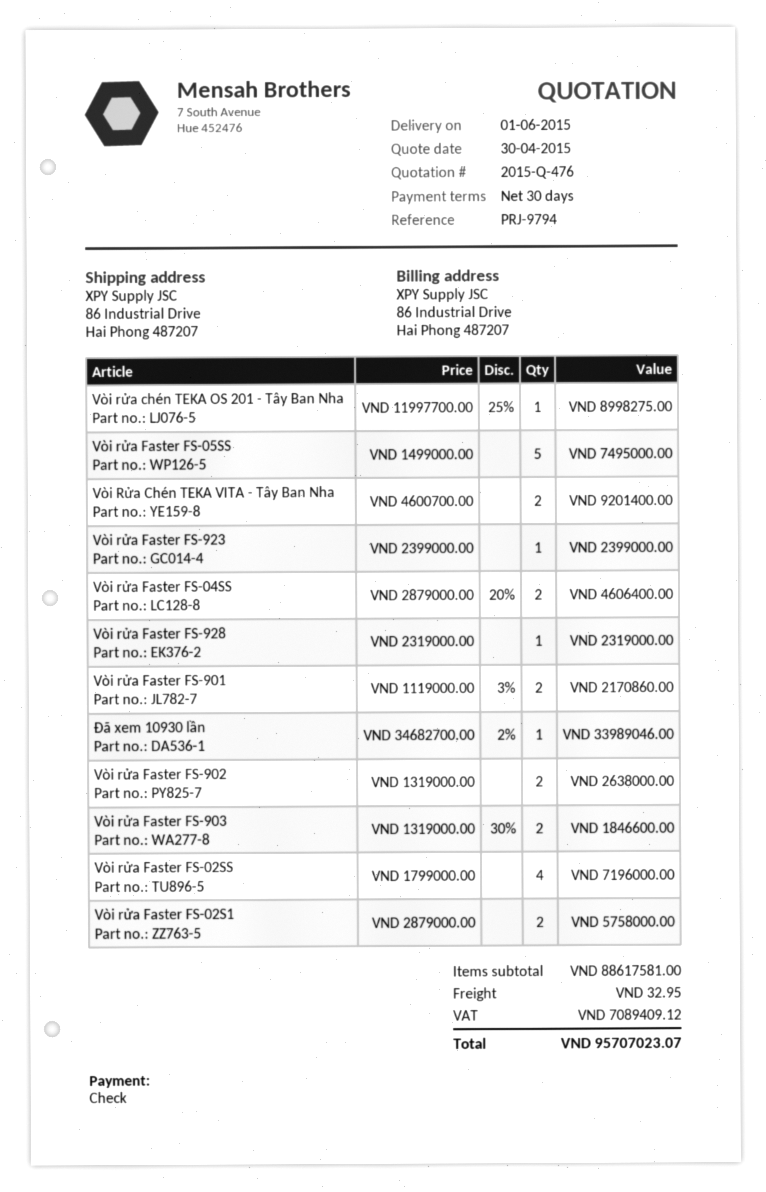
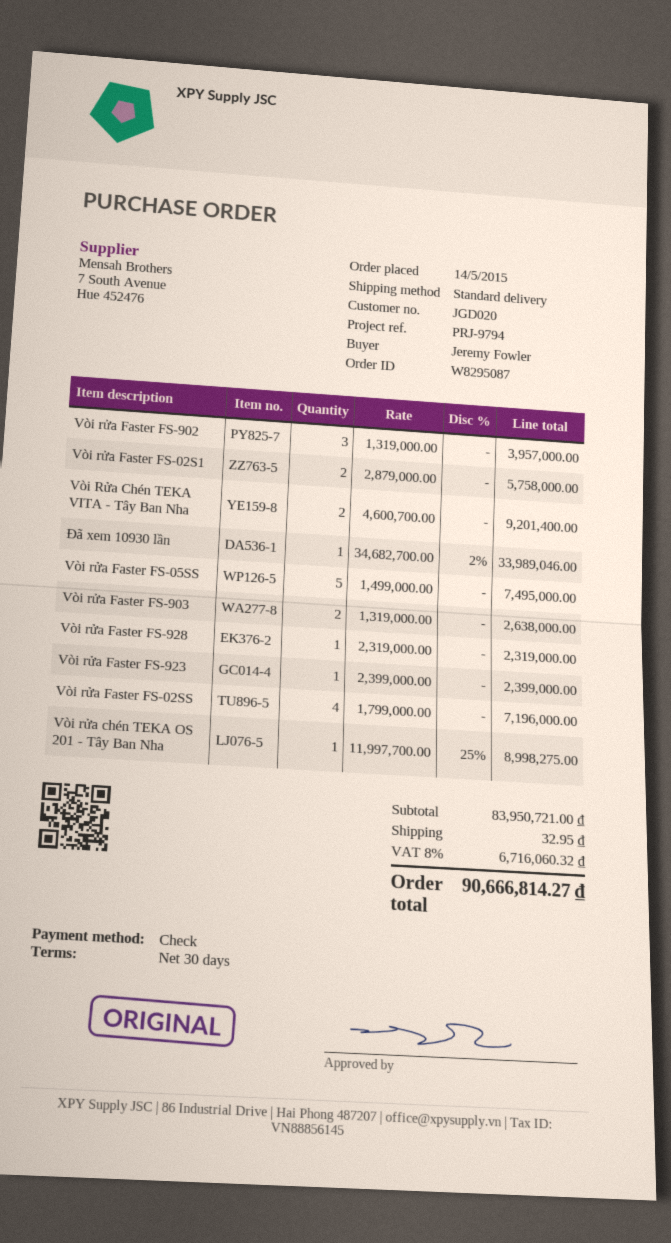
Vòi rửa Faster FS-04SS: 2 x 2879000.00 - 20% = 4606400.00 -> none
Vòi rửa Faster FS-901: 2 x 1119000.00 - 3% = 2170860.00 -> none
Vòi rửa Faster FS-902: 2 x 1319000.00 = 2638000.00 -> 3 x 1319000.00 = 3957000.00
Vòi rửa Faster FS-903: 2 x 1319000.00 - 30% = 1846600.00 -> 2 x 1319000.00 = 2638000.00
subtotal: 88617581.00 -> 83950721.00
tax: 7089409.12 -> 6716060.32
total: 95707023.07 -> 90666814.27

